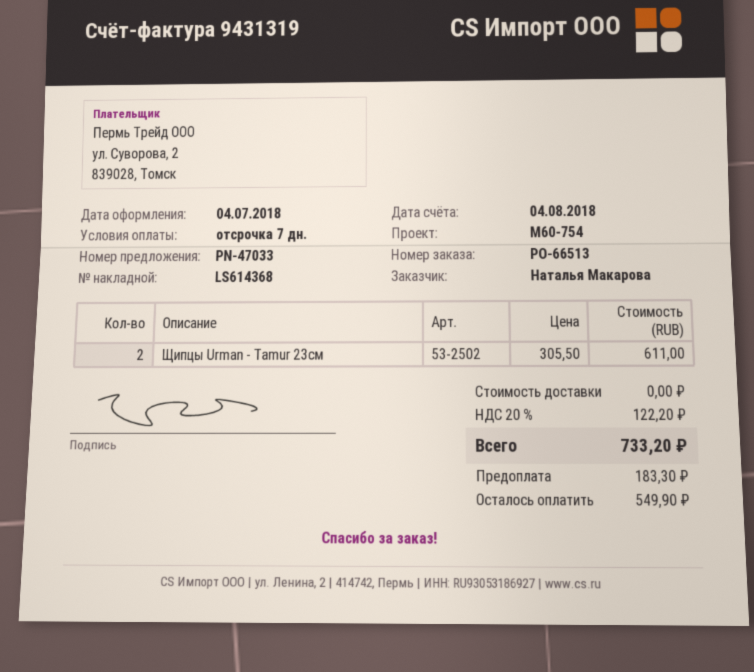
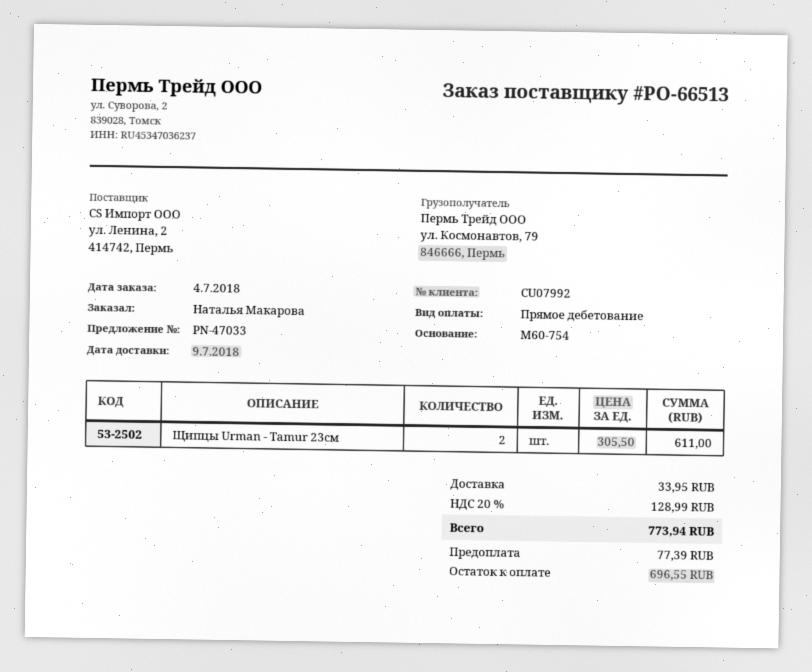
shipping: 0.00 -> 33.95
tax: 20% = 122.20 -> 20% = 128.99
total: 733.20 -> 773.94
deposit: 183.30 -> 77.39
balance: 549.90 -> 696.55

